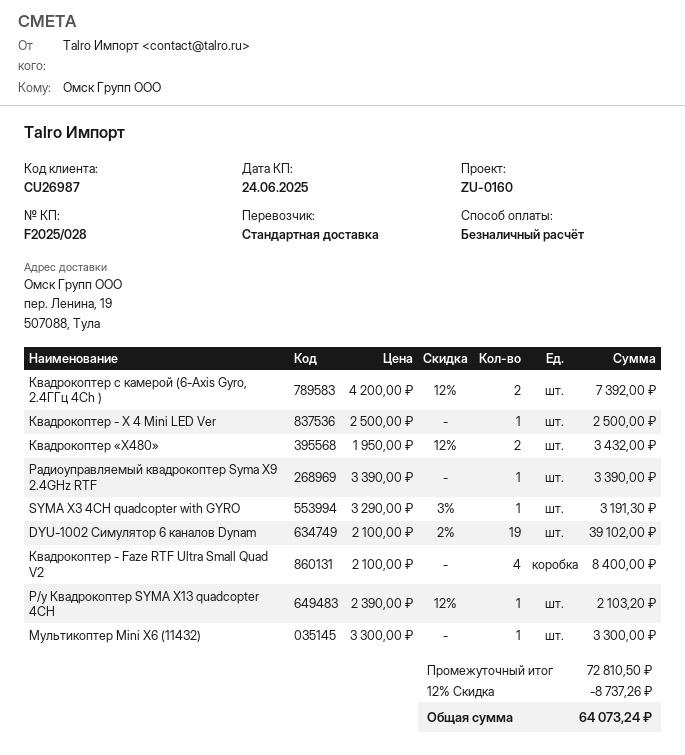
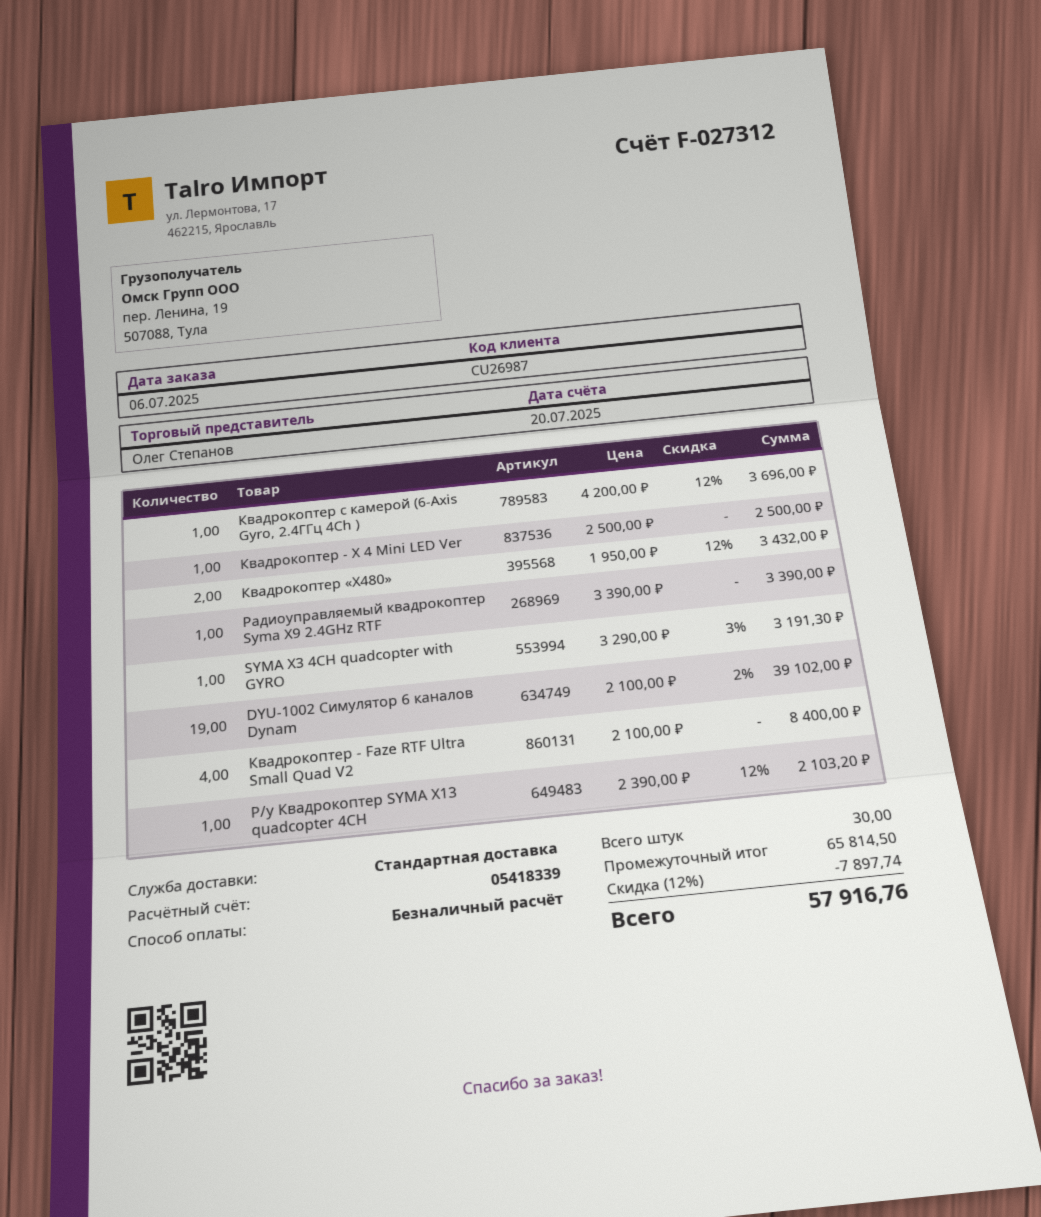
Квадрокоптер с камерой (6-Axis Gyro, 2.4ГГц 4Ch ): 2 x 4200.00 - 12% = 7392.00 -> 1 x 4200.00 - 12% = 3696.00
Мультикоптер Mini X6 (11432): 1 x 3300.00 = 3300.00 -> none
subtotal: 72810.50 -> 65814.50
discount: 12% = 8737.26 -> 12% = 7897.74
total: 64073.24 -> 57916.76

